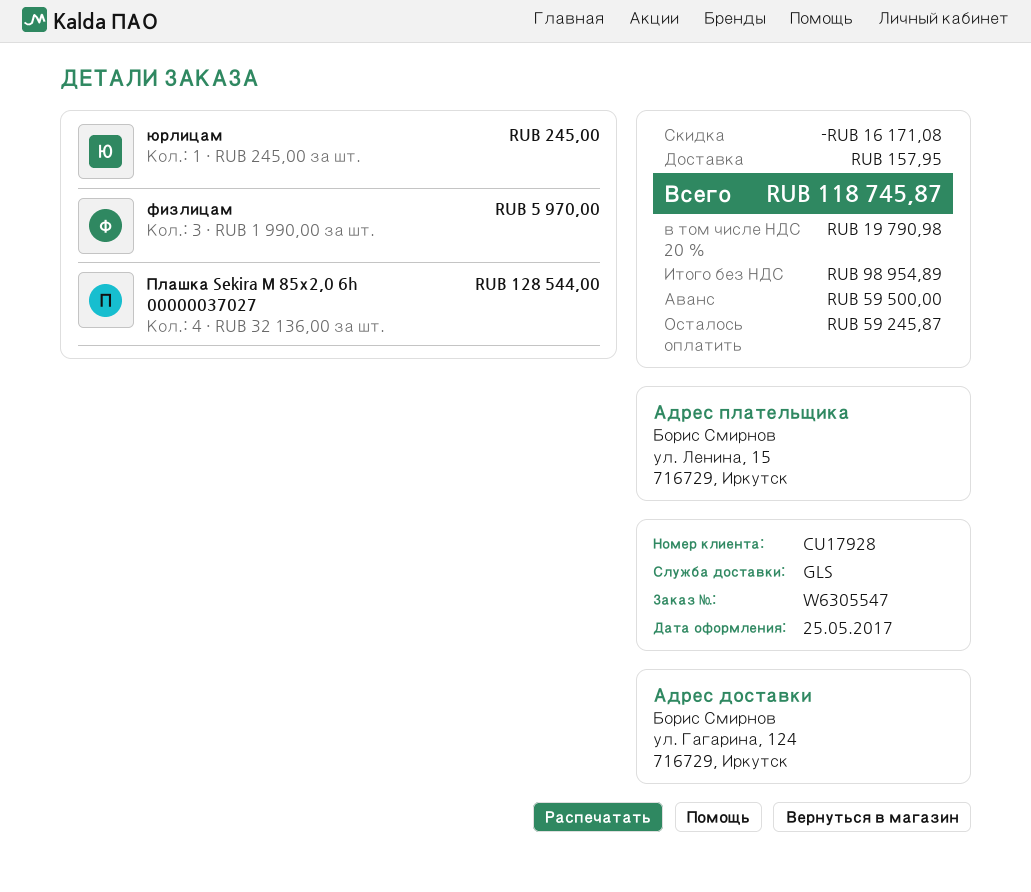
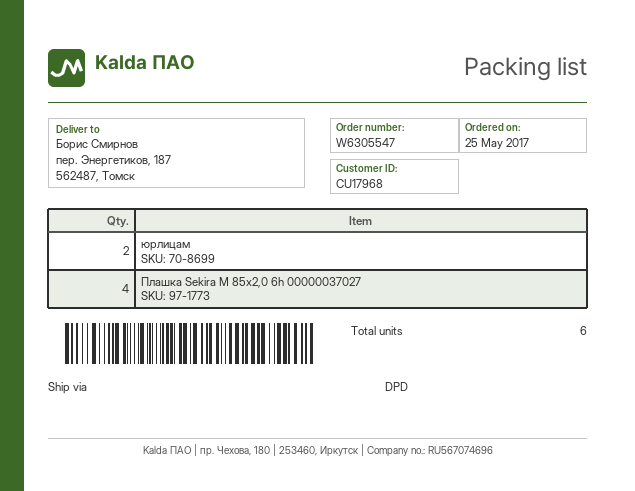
customer number: CU17928 -> CU17968
shipping method: GLS -> DPD
ship to: ул. Гагарина, 124, 716729, Иркутск -> пер. Энергетиков, 187, 562487, Томск
юрлицам: 1 -> 2
физлицам: 3 -> none

